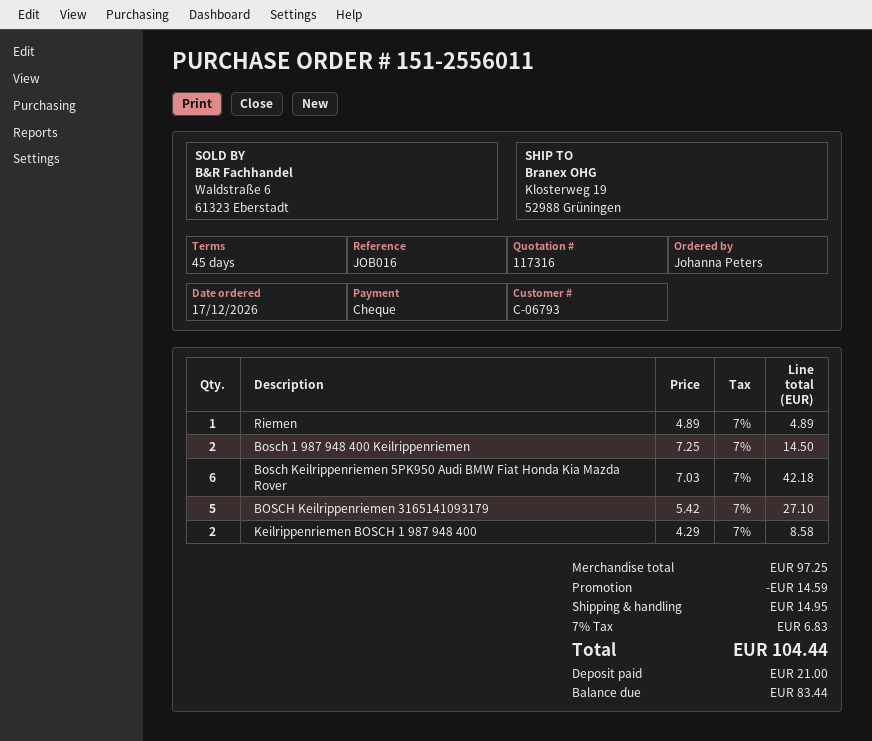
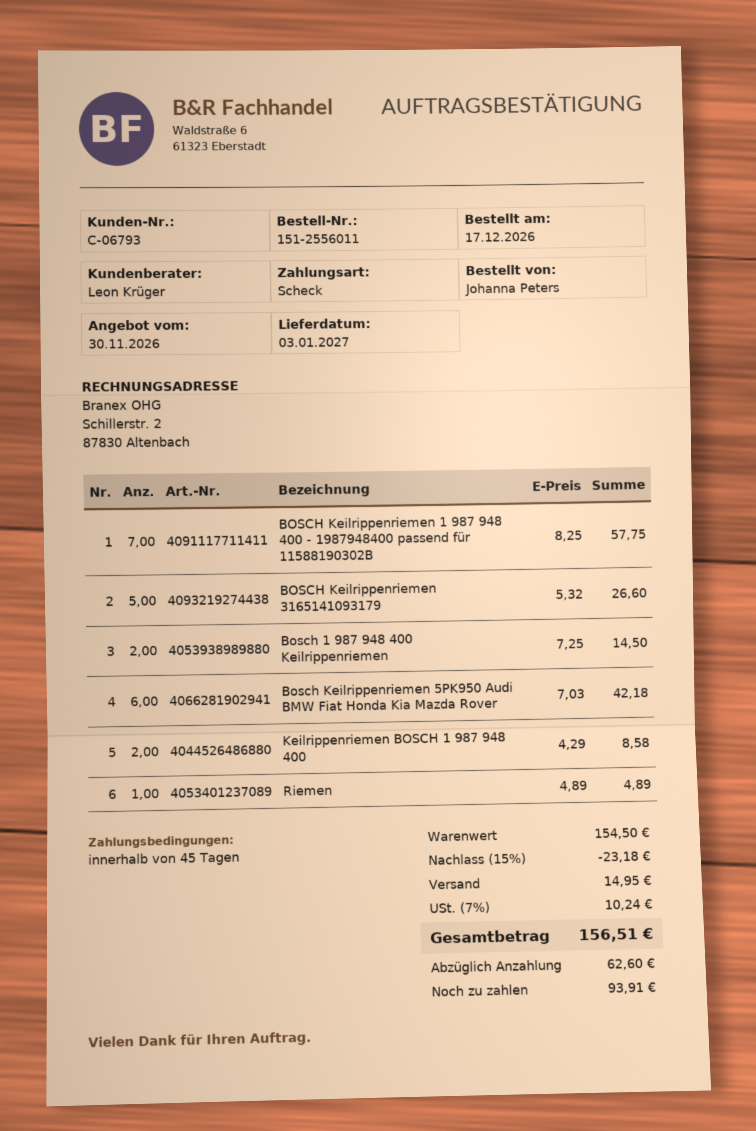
BOSCH Keilrippenriemen 3165141093179: 5 x 5.42 = 27.10 -> 5 x 5.32 = 26.60
BOSCH Keilrippenriemen 1 987 948 400 - 1987948400 passend für 11588190302B: none -> 7 x 8.25 = 57.75
subtotal: 97.25 -> 154.50
discount: 14.59 -> 23.18
tax: 7% = 6.83 -> 7% = 10.24
total: 104.44 -> 156.51
deposit: 21.00 -> 62.60
balance: 83.44 -> 93.91

